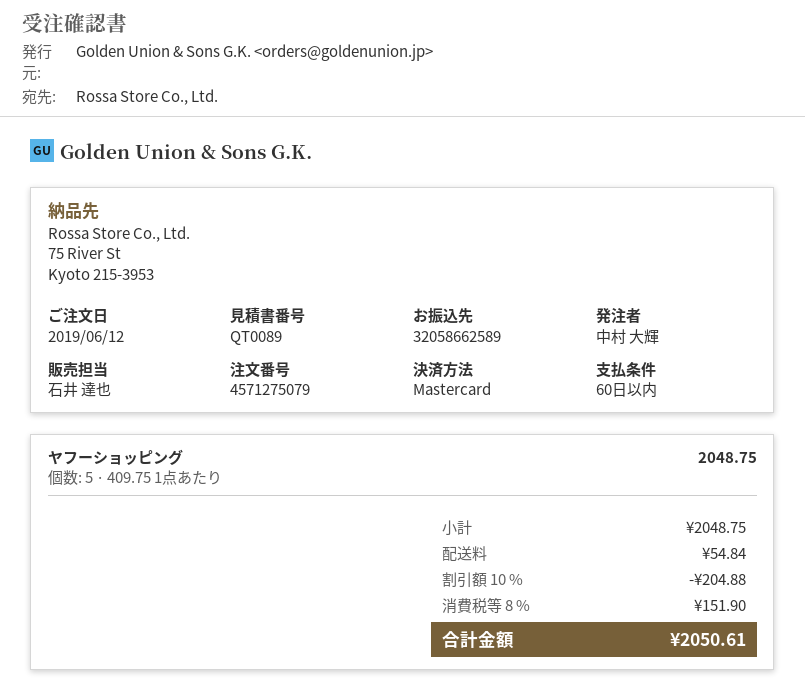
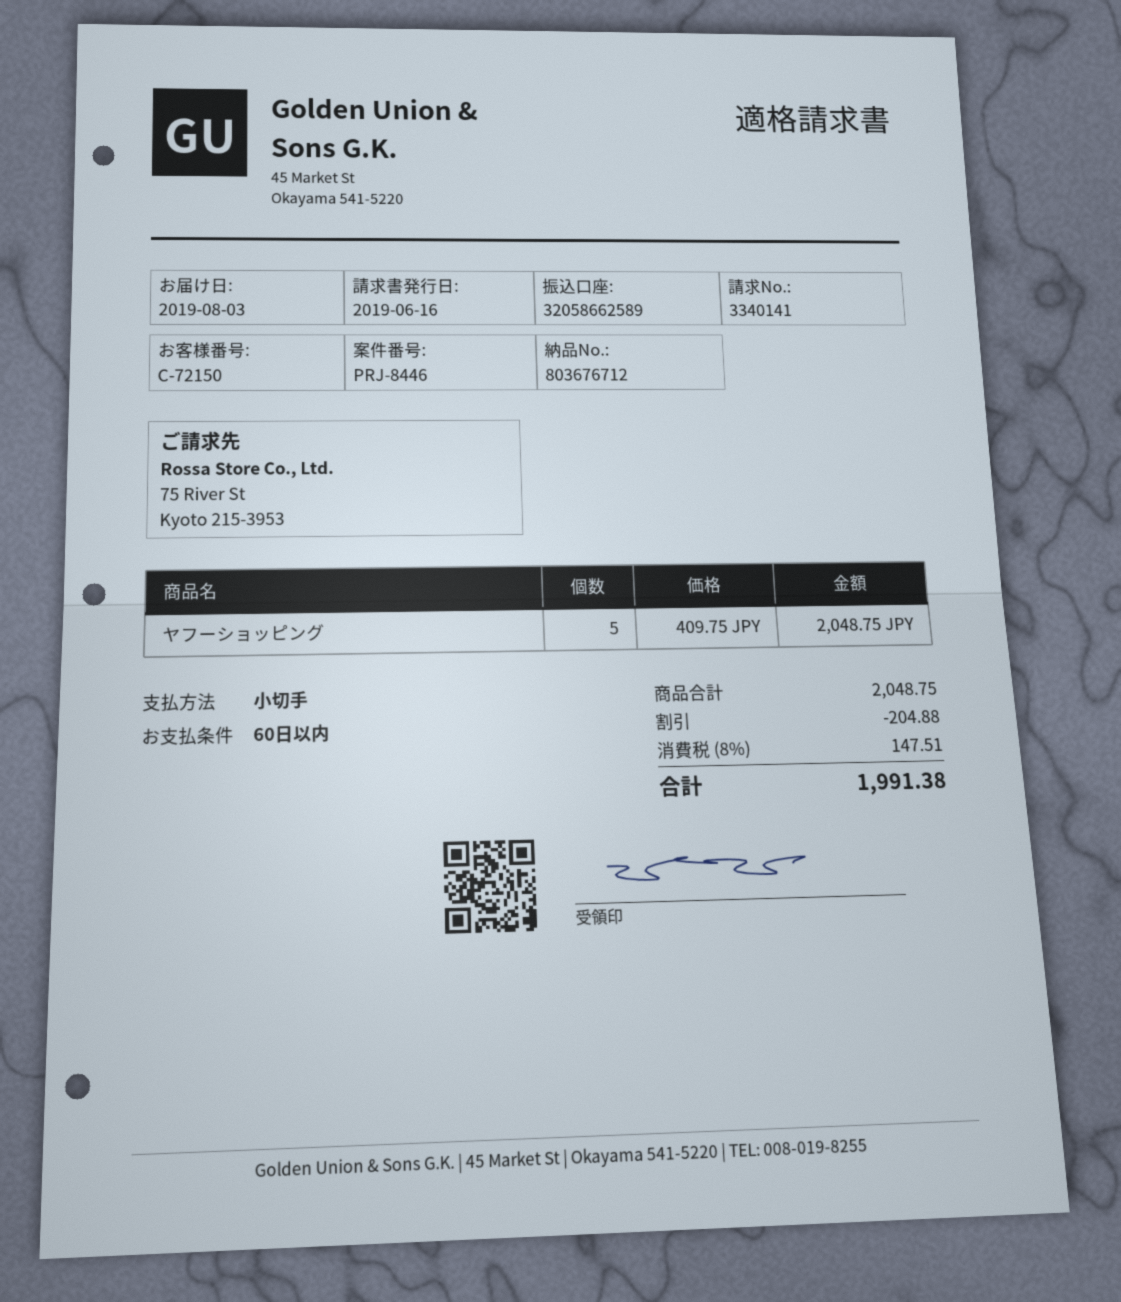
payment method: Mastercard -> cheque
shipping: 54.84 -> none
tax: 8% = 151.90 -> 8% = 147.51
total: 2050.61 -> 1991.38

